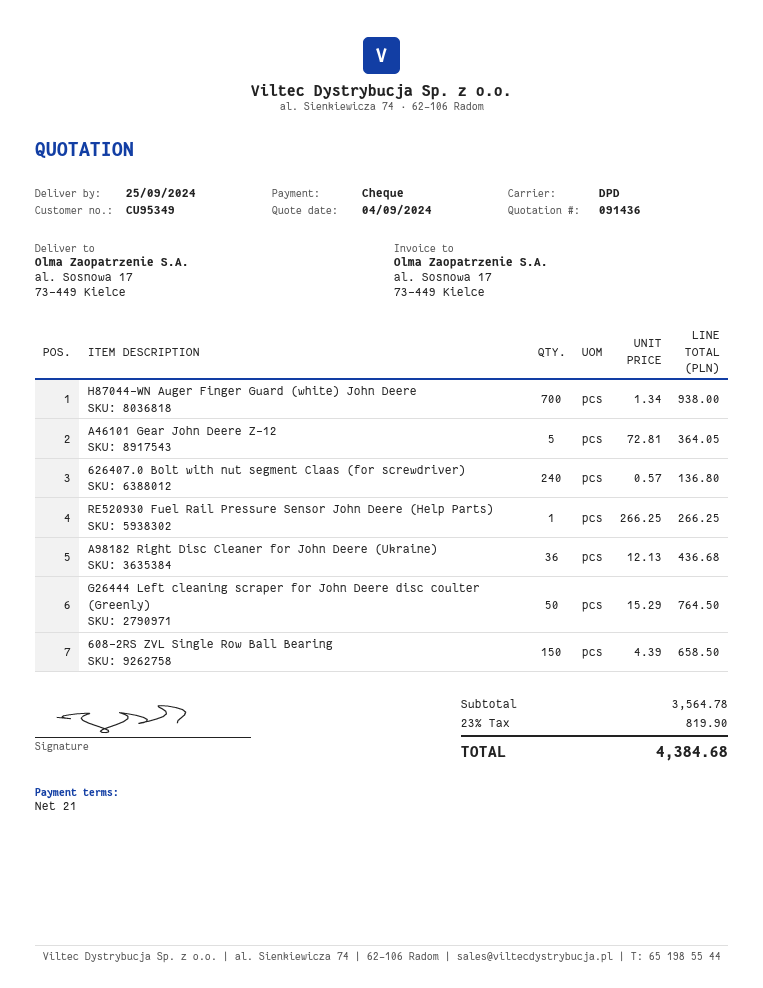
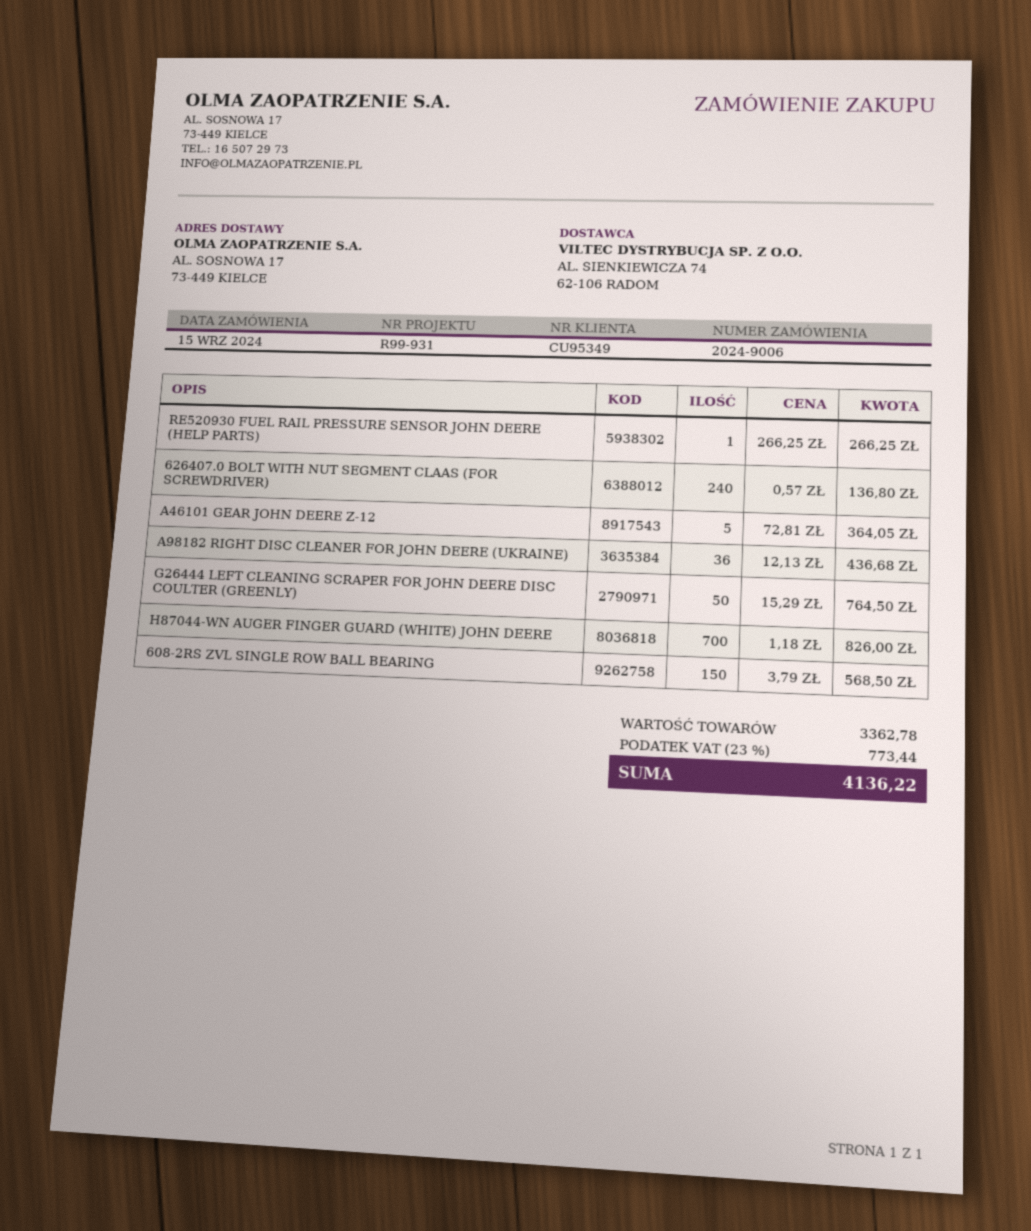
H87044-WN Auger Finger Guard (white) John Deere: 700 x 1.34 = 938.00 -> 700 x 1.18 = 826.00
608-2RS ZVL Single Row Ball Bearing: 150 x 4.39 = 658.50 -> 150 x 3.79 = 568.50
subtotal: 3564.78 -> 3362.78
tax: 23% = 819.90 -> 23% = 773.44
total: 4384.68 -> 4136.22

